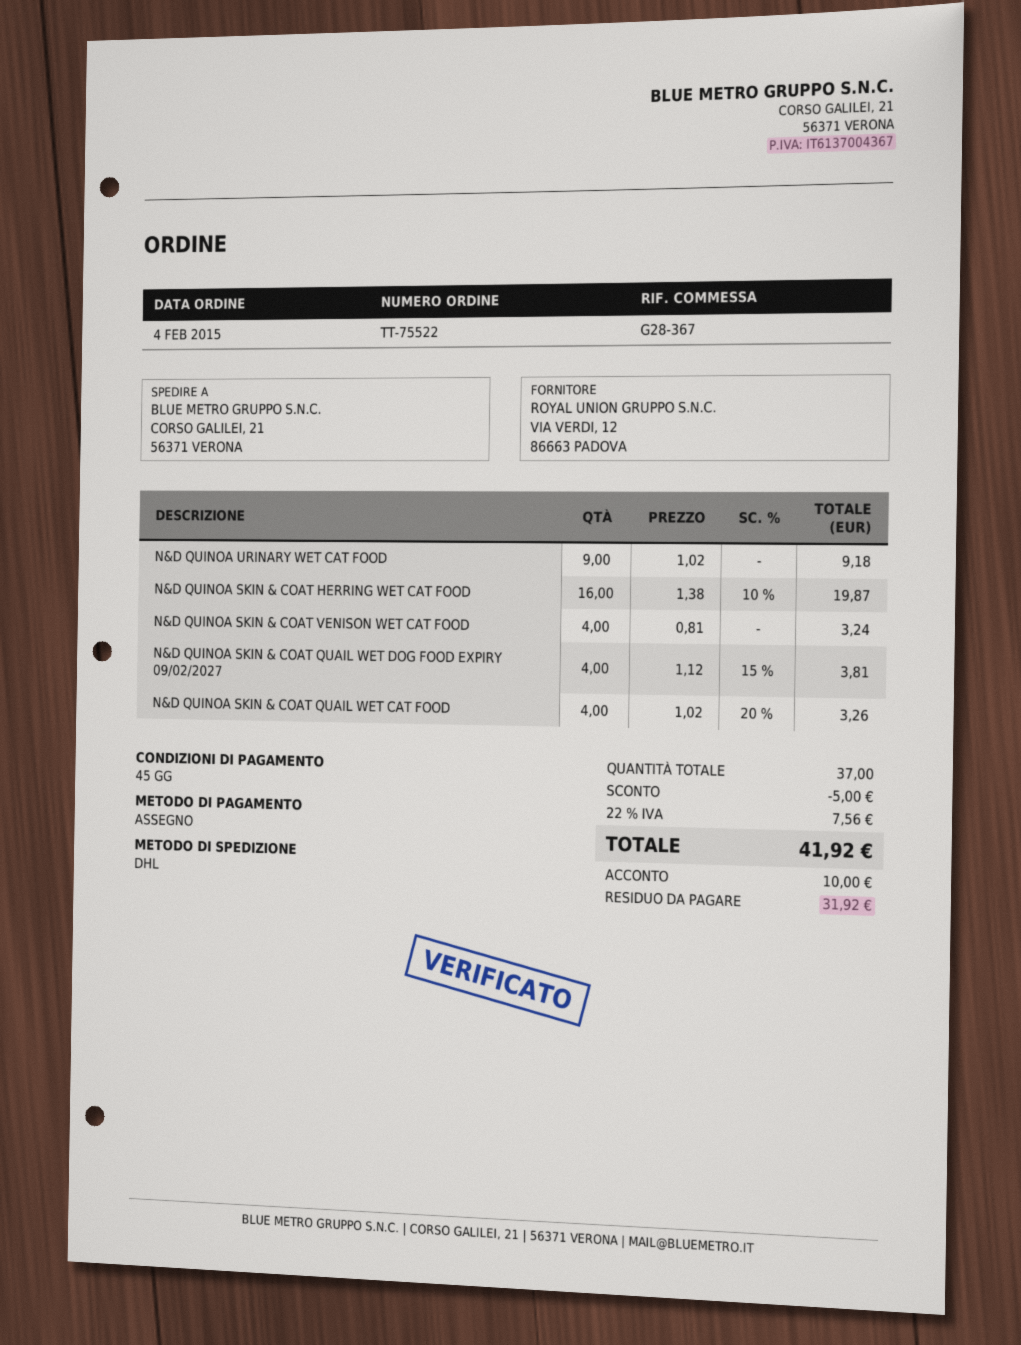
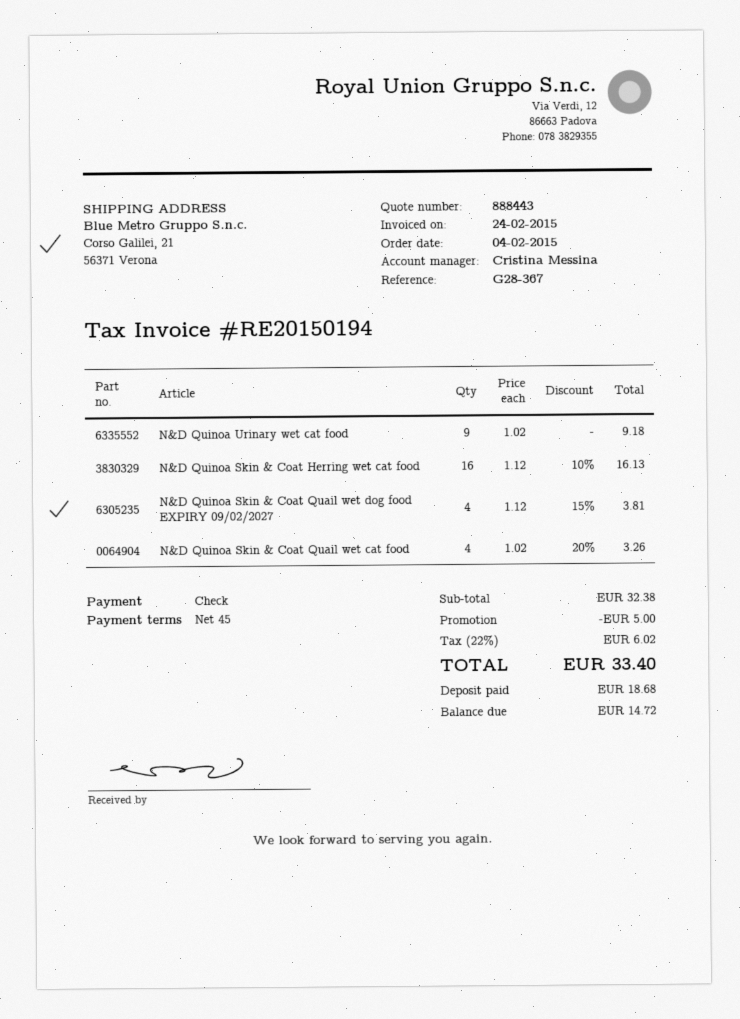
N&D QUINOA SKIN & COAT HERRING WET CAT FOOD: 16 x 1.38 - 10% = 19.87 -> 16 x 1.12 - 10% = 16.13
N&D QUINOA SKIN & COAT VENISON WET CAT FOOD: 4 x 0.81 = 3.24 -> none
tax: 22% = 7.56 -> 22% = 6.02
total: 41.92 -> 33.40
deposit: 10.00 -> 18.68
balance: 31.92 -> 14.72

